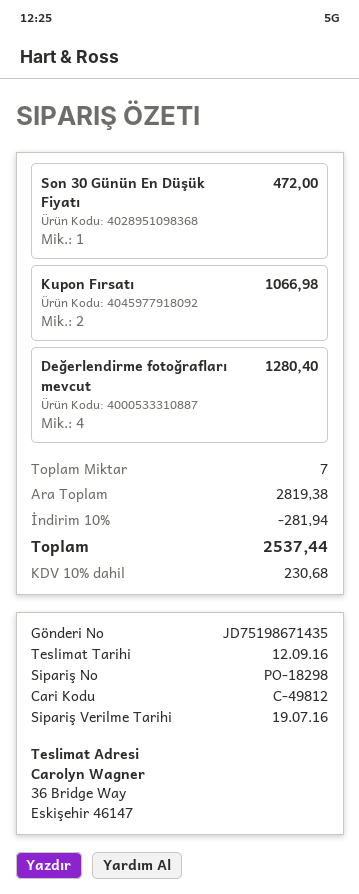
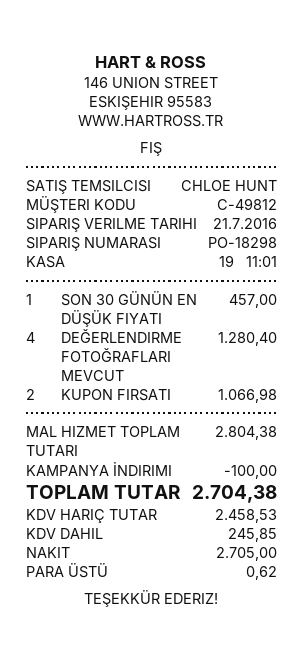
order date: 2016-07-19 -> 2016-07-21
Son 30 Günün En Düşük Fiyatı: 1 for 472.00 -> 1 for 457.00
subtotal: 2819.38 -> 2804.38
discount: 281.94 -> 100.00
tax: 230.68 -> 245.85
total: 2537.44 -> 2704.38

